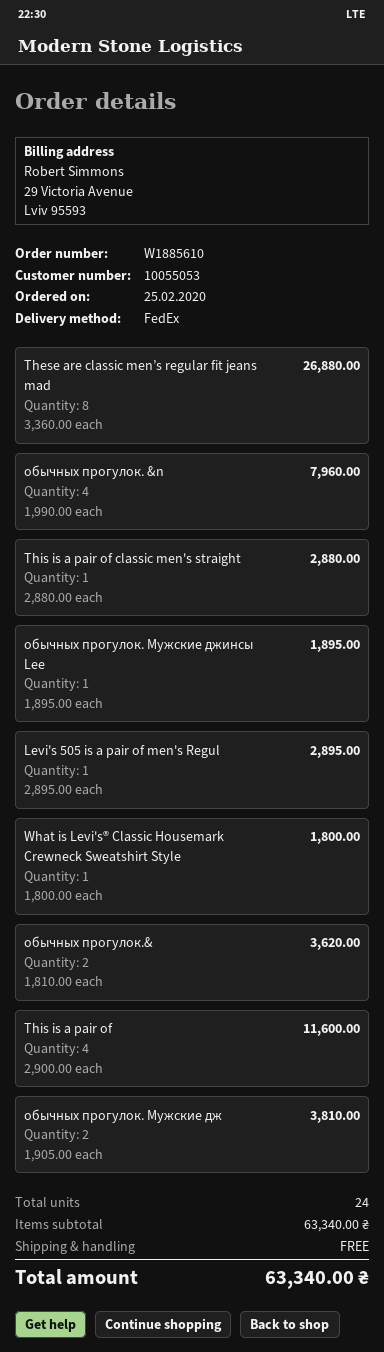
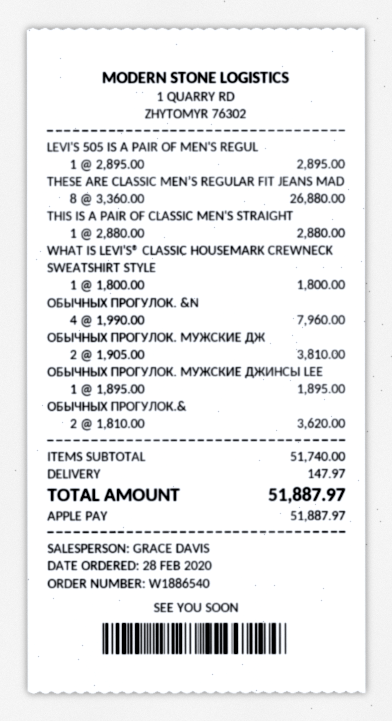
order number: W1885610 -> W1886540
order date: 2020-02-25 -> 2020-02-28
This is a pair of: 4 x 2900.00 = 11600.00 -> none
subtotal: 63340.00 -> 51740.00
shipping: 0.00 -> 147.97
total: 63340.00 -> 51887.97

